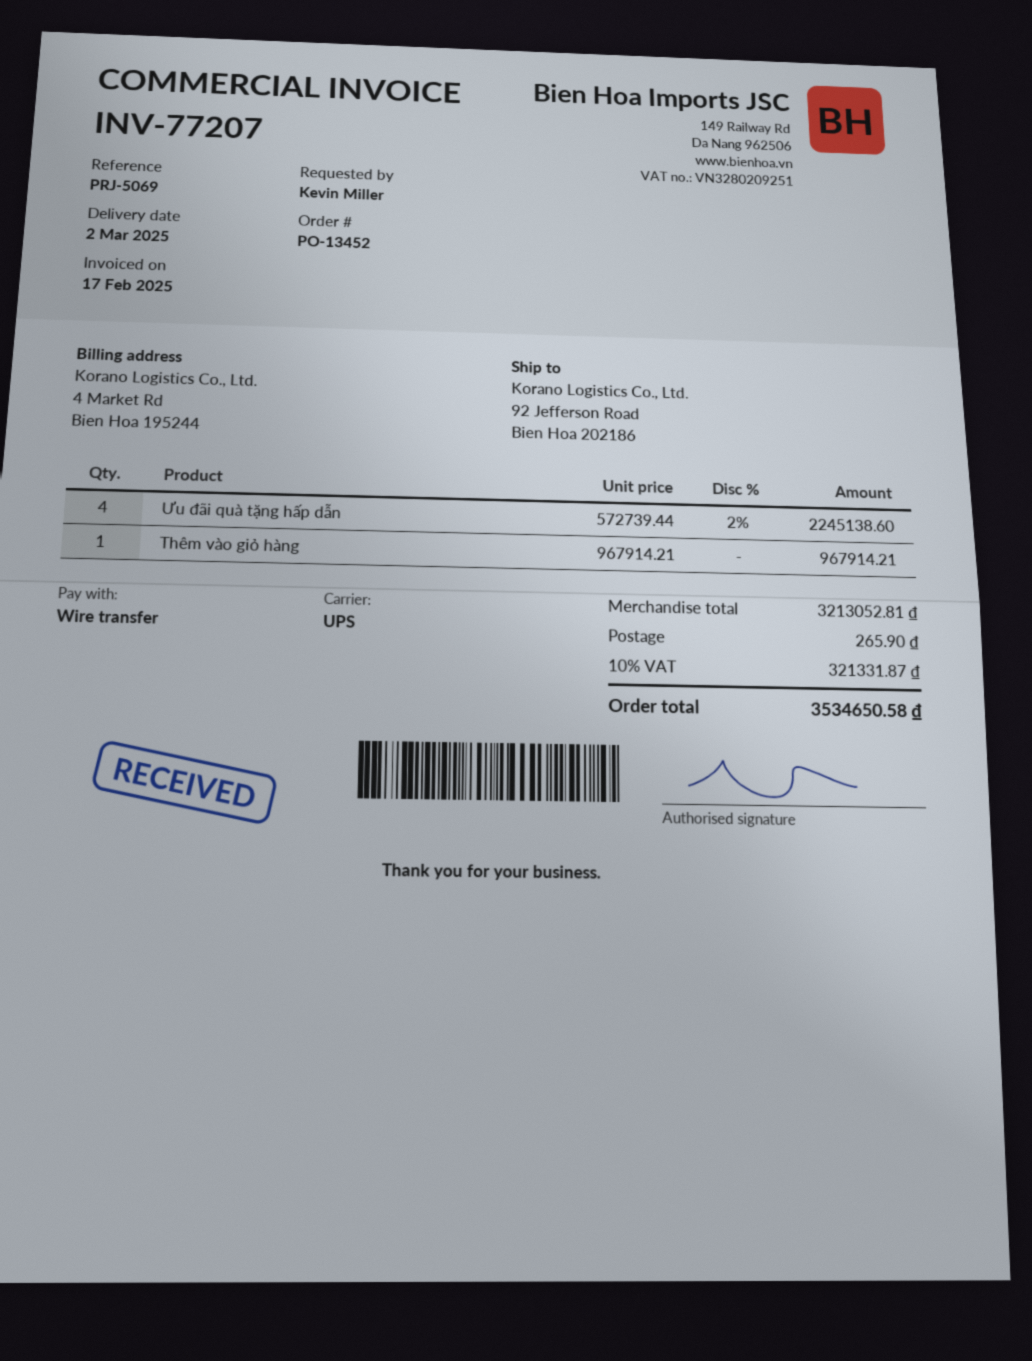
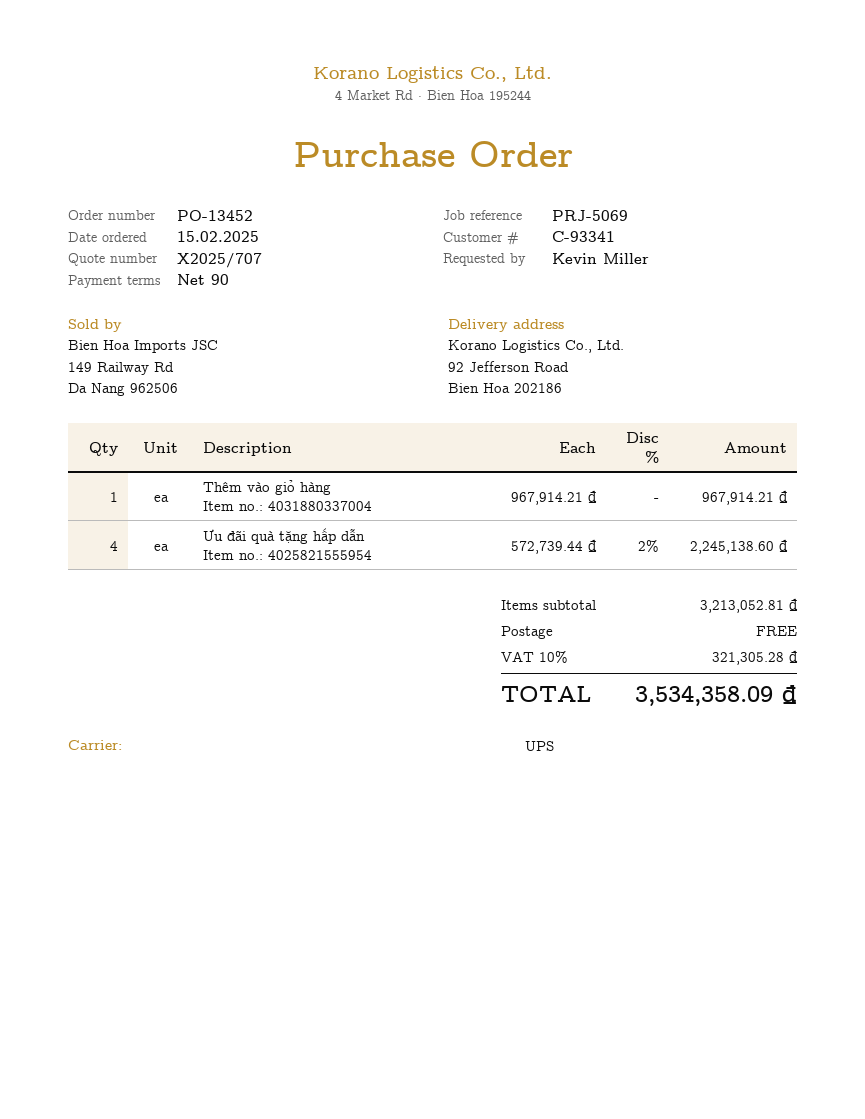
shipping: 265.90 -> 0.00
tax: 10% = 321331.87 -> 10% = 321305.28
total: 3534650.58 -> 3534358.09

